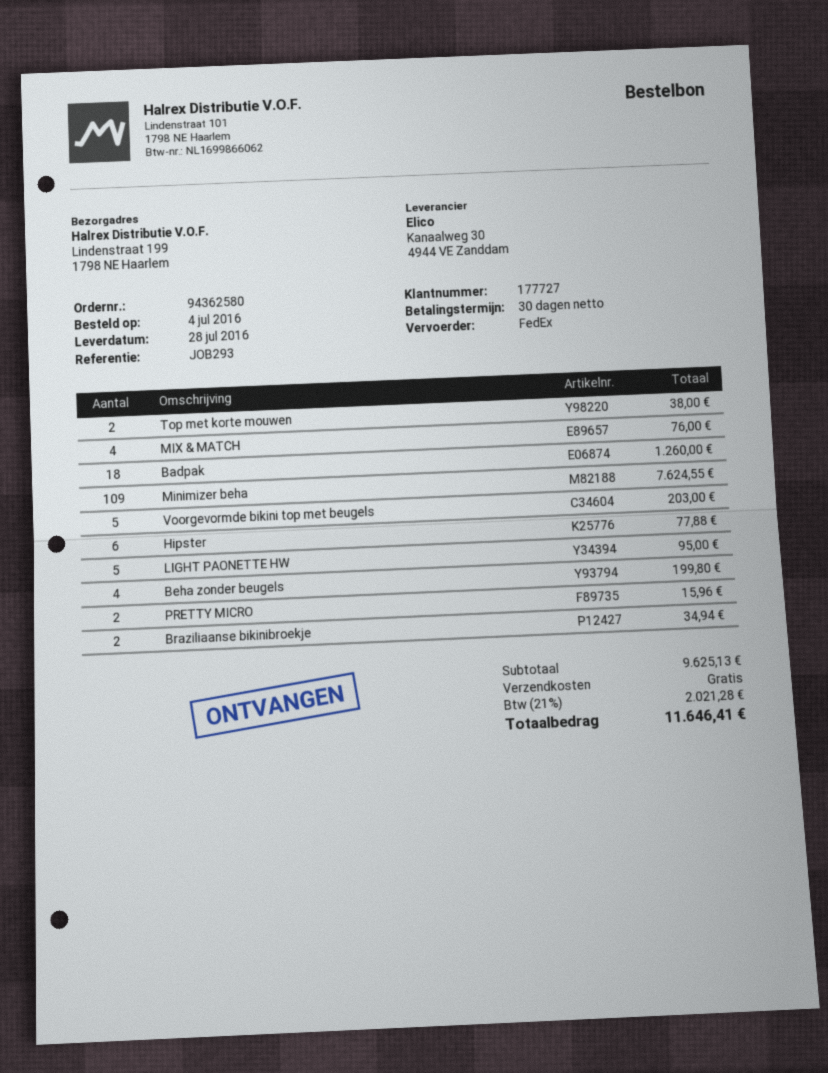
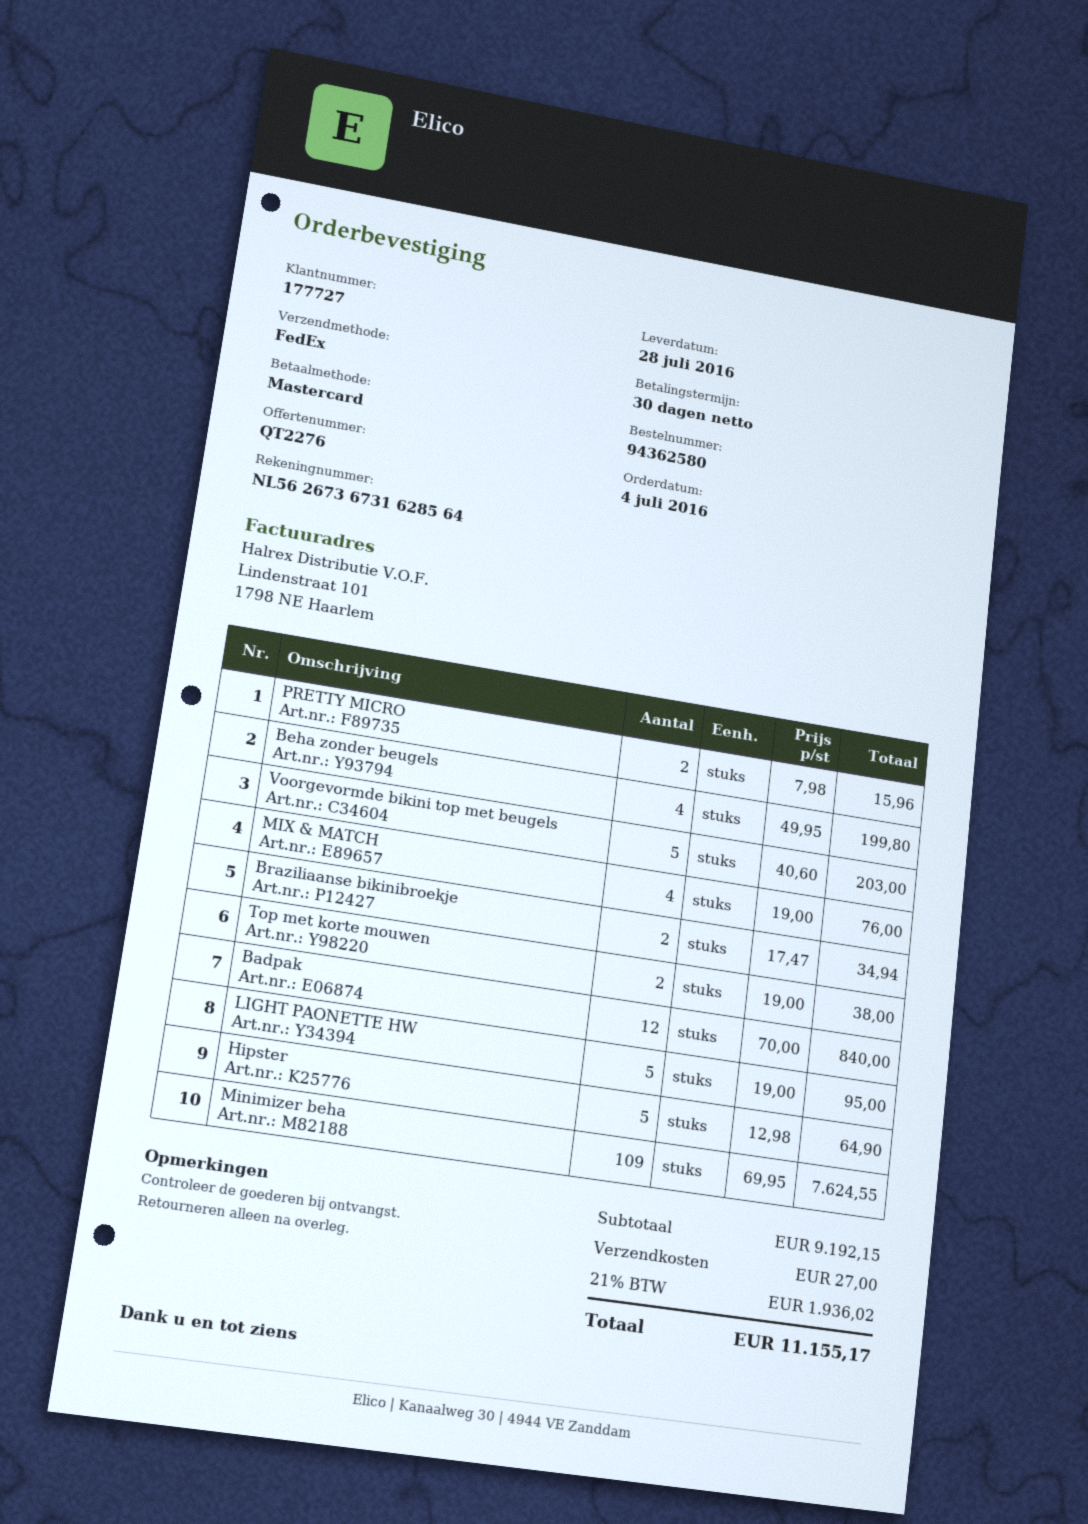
Badpak: 18 for 1260.00 -> 12 for 840.00
Hipster: 6 for 77.88 -> 5 for 64.90
subtotal: 9625.13 -> 9192.15
shipping: 0.00 -> 27.00
tax: 21% = 2021.28 -> 21% = 1936.02
total: 11646.41 -> 11155.17

